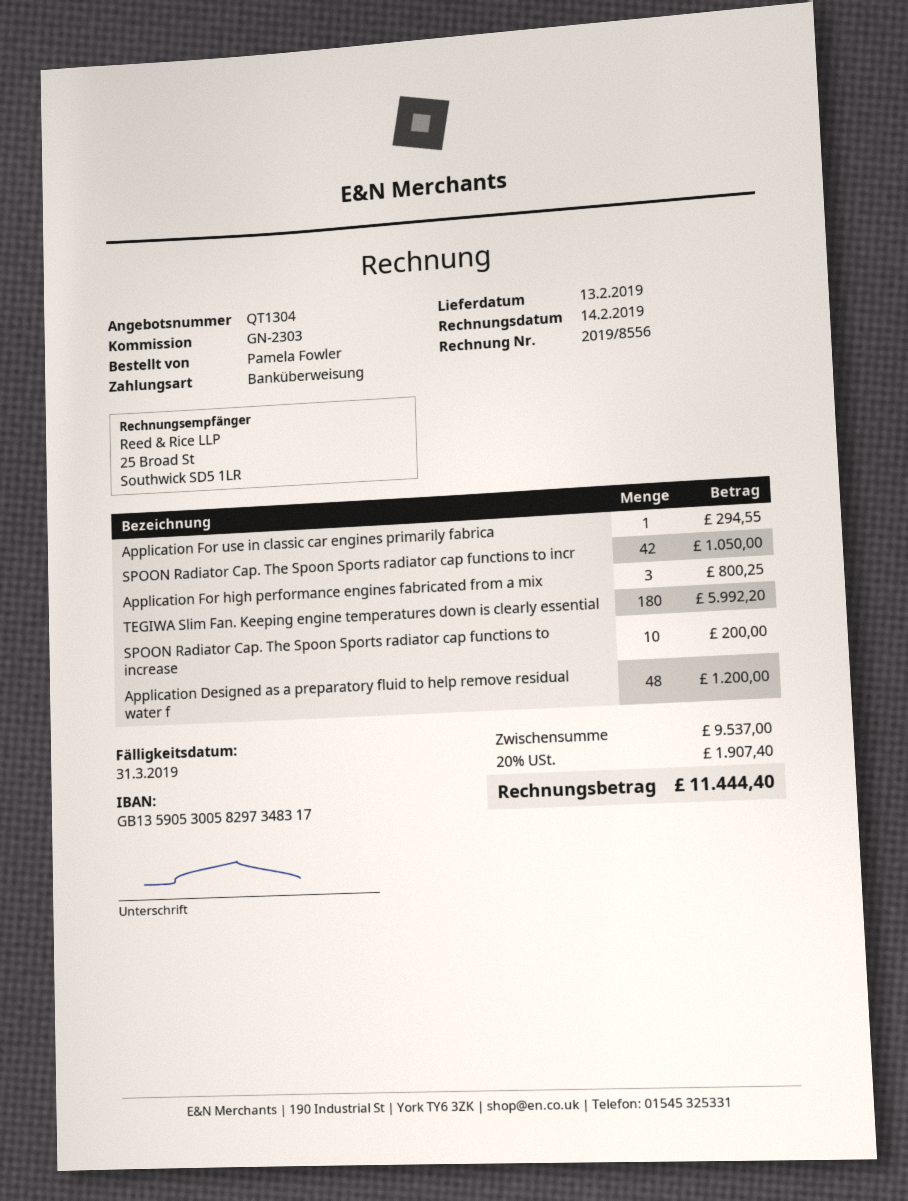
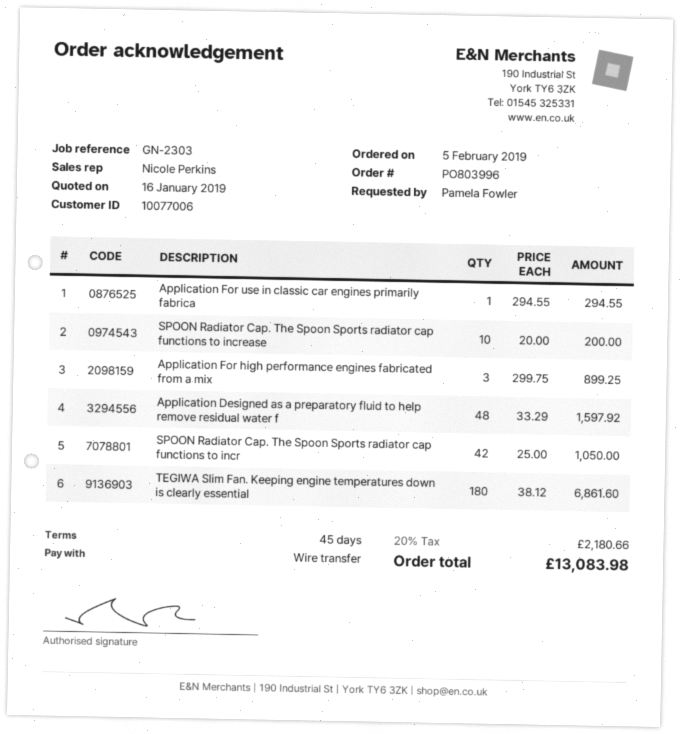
Application For high performance engines fabricated from a mix: 3 for 800.25 -> 3 for 899.25
TEGIWA Slim Fan. Keeping engine temperatures down is clearly essential: 180 for 5992.20 -> 180 for 6861.60
Application Designed as a preparatory fluid to help remove residual water f: 48 for 1200.00 -> 48 for 1597.92
tax: 20% = 1907.40 -> 20% = 2180.66
total: 11444.40 -> 13083.98

